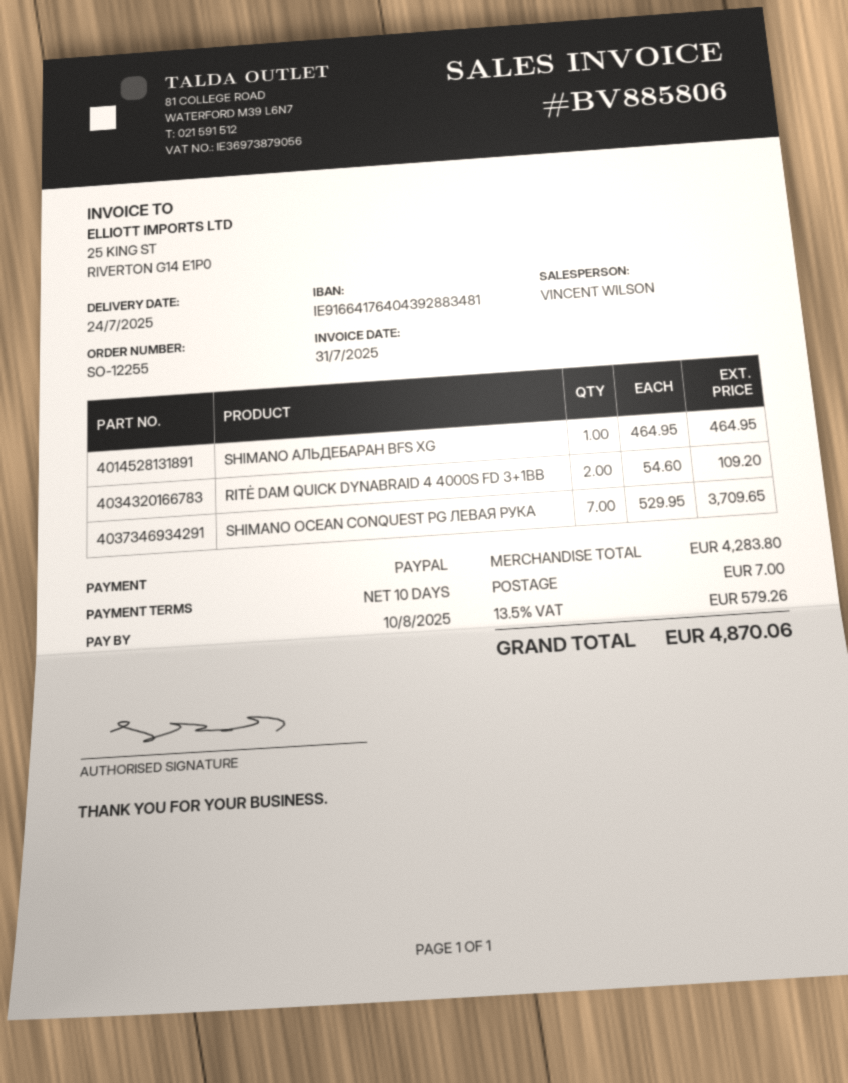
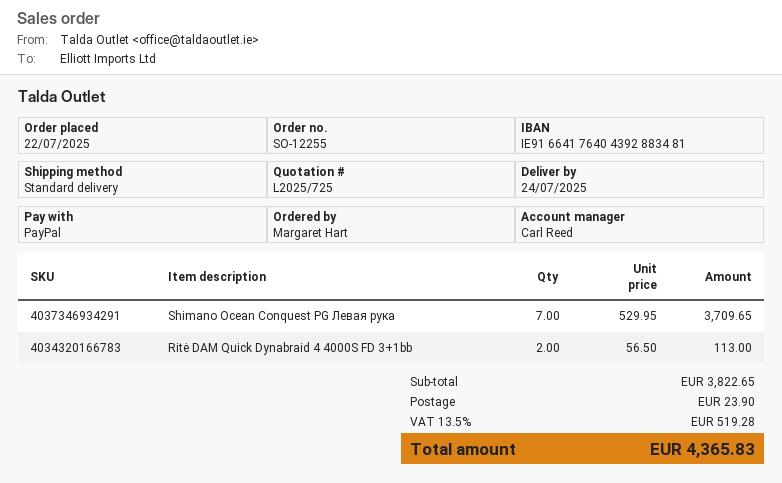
sales rep: VINCENT WILSON -> Carl Reed
SHIMANO АЛЬДЕБАРАН BFS XG: 1 x 464.95 = 464.95 -> none
RITĖ DAM QUICK DYNABRAID 4 4000S FD 3+1BB: 2 x 54.60 = 109.20 -> 2 x 56.50 = 113.00
subtotal: 4283.80 -> 3822.65
shipping: 7.00 -> 23.90
tax: 13.5% = 579.26 -> 13.5% = 519.28
total: 4870.06 -> 4365.83

